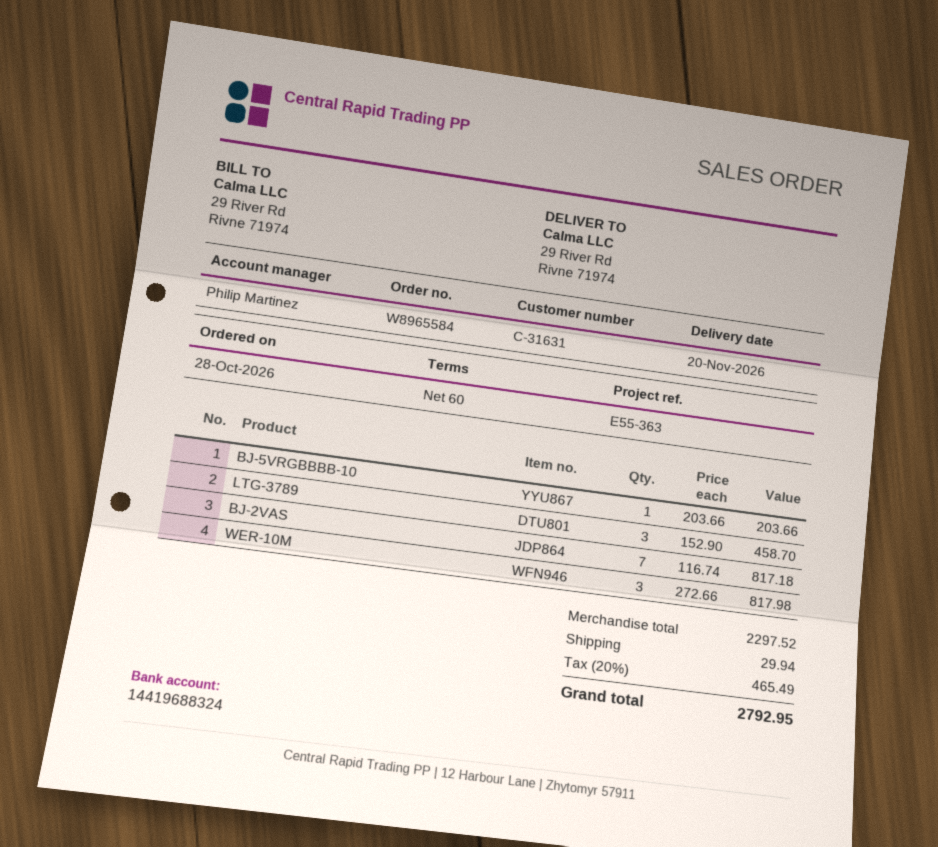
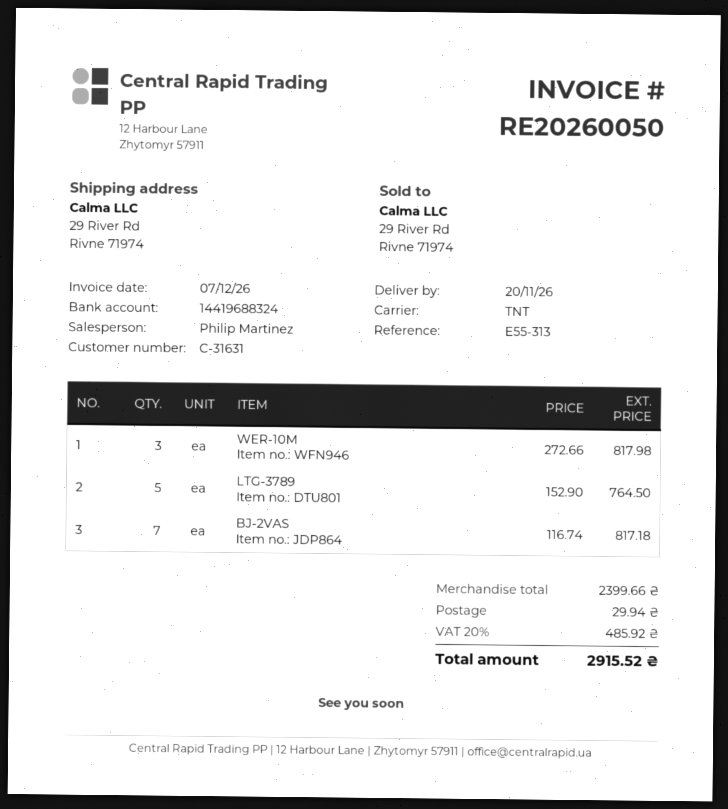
reference: E55-363 -> E55-313
BJ-5VRGBBBB-10: 1 x 203.66 = 203.66 -> none
LTG-3789: 3 x 152.90 = 458.70 -> 5 x 152.90 = 764.50
subtotal: 2297.52 -> 2399.66
tax: 20% = 465.49 -> 20% = 485.92
total: 2792.95 -> 2915.52

